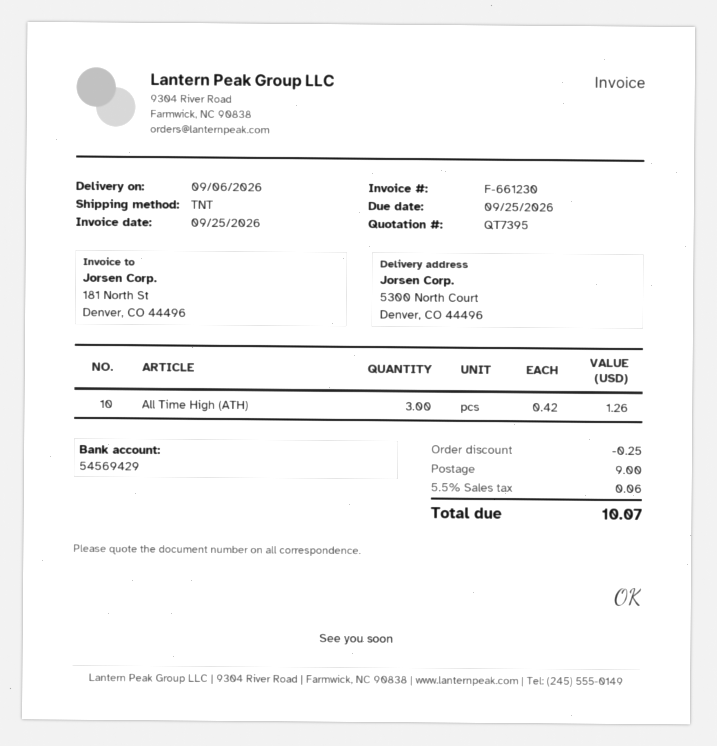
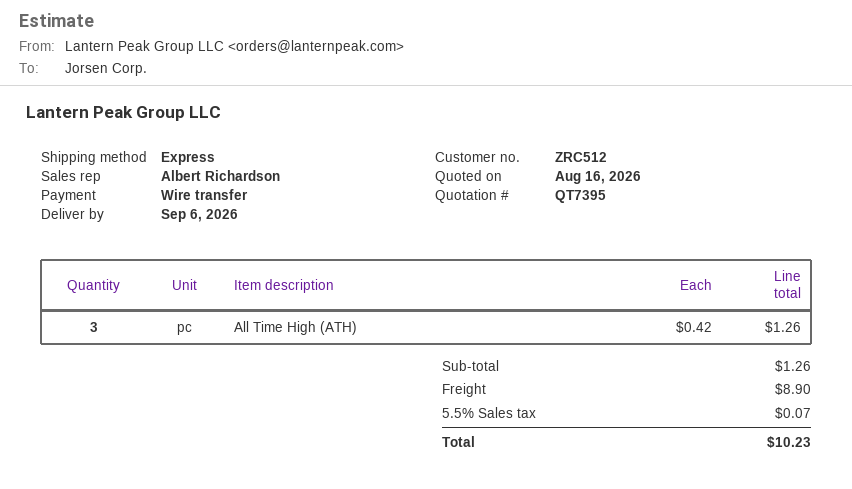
shipping method: TNT -> express
discount: 0.25 -> none
shipping: 9.00 -> 8.90
tax: 5.5% = 0.06 -> 5.5% = 0.07
total: 10.07 -> 10.23

